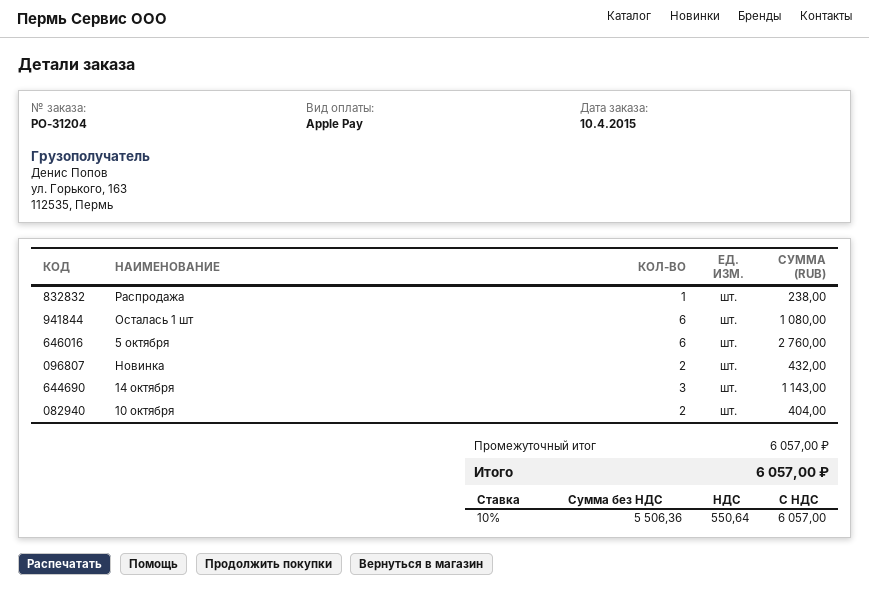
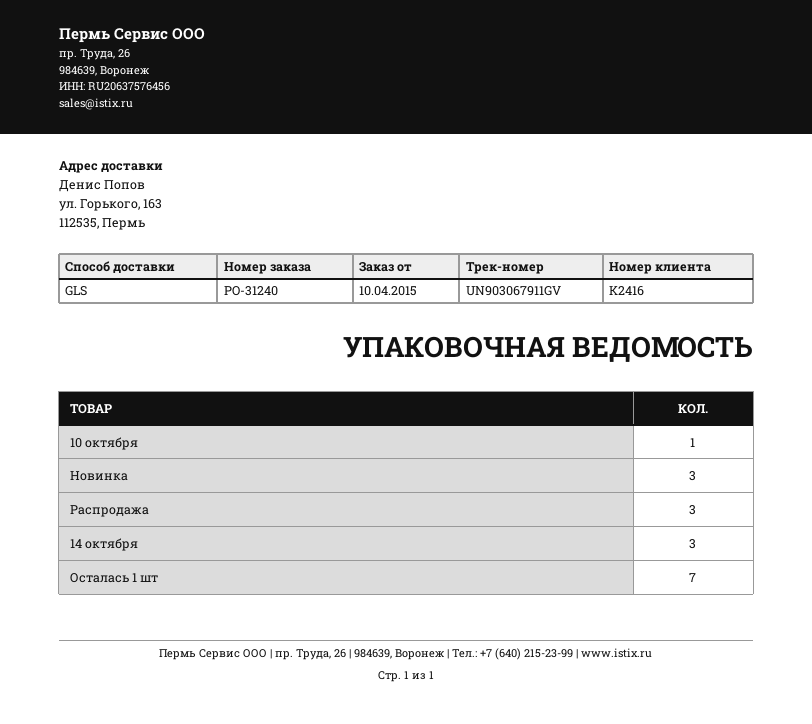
order number: PO-31204 -> PO-31240
Распродажа: 1 -> 3
Осталась 1 шт: 6 -> 7
5 октября: 6 -> none
Новинка: 2 -> 3
10 октября: 2 -> 1

